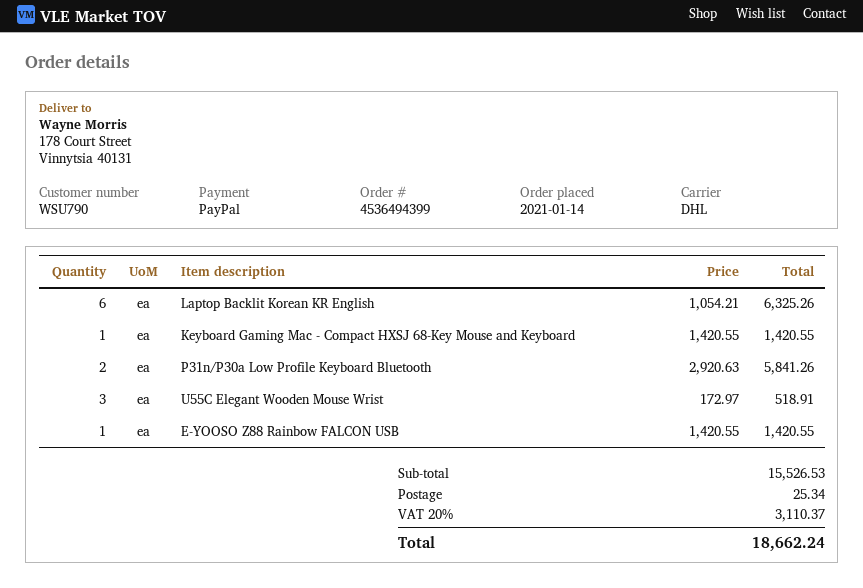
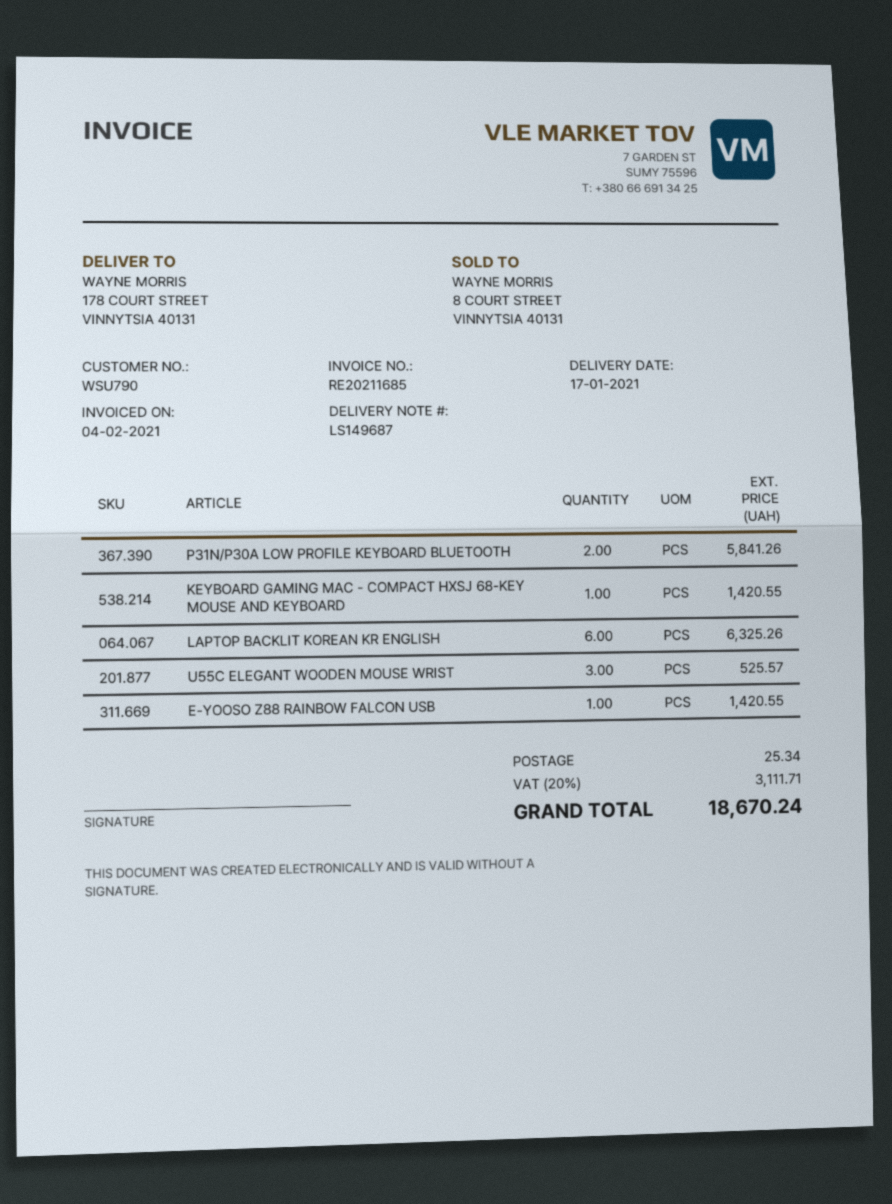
U55C Elegant Wooden Mouse Wrist: 3 for 518.91 -> 3 for 525.57
tax: 20% = 3110.37 -> 20% = 3111.71
total: 18662.24 -> 18670.24

